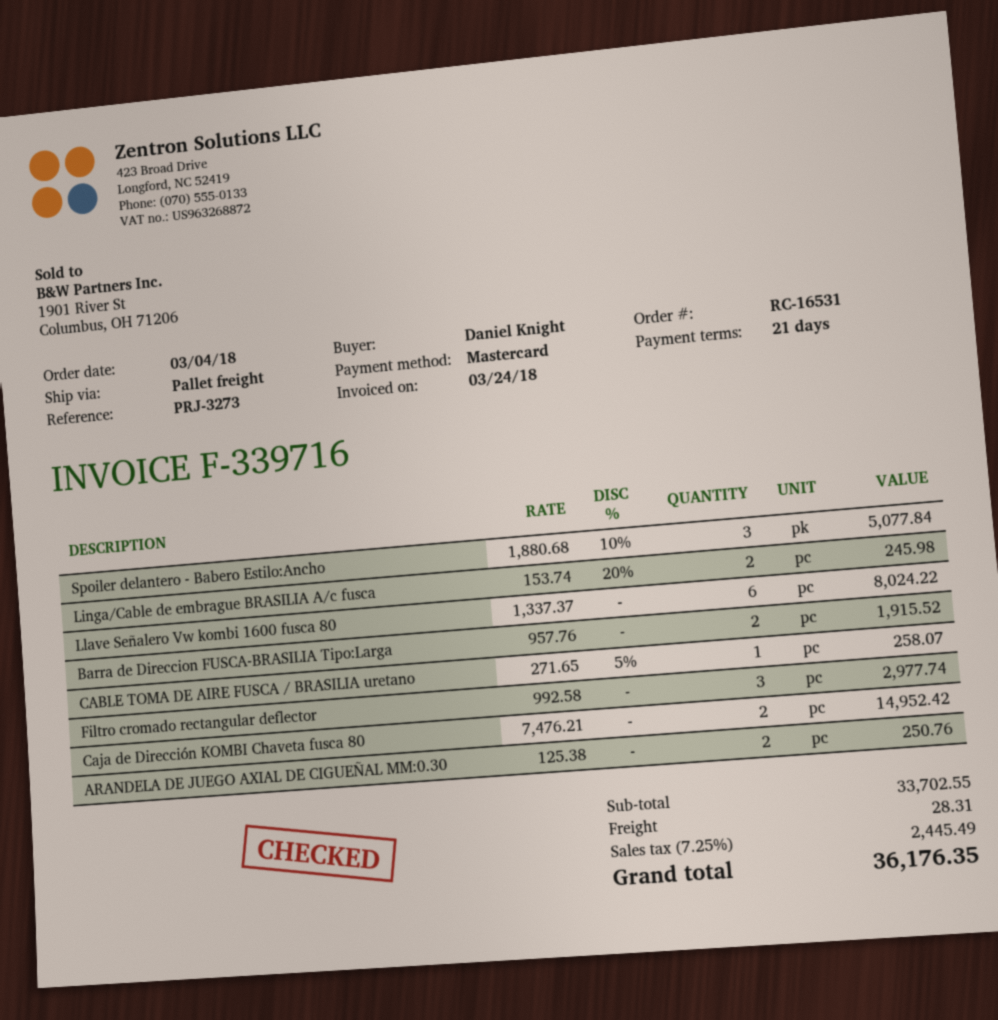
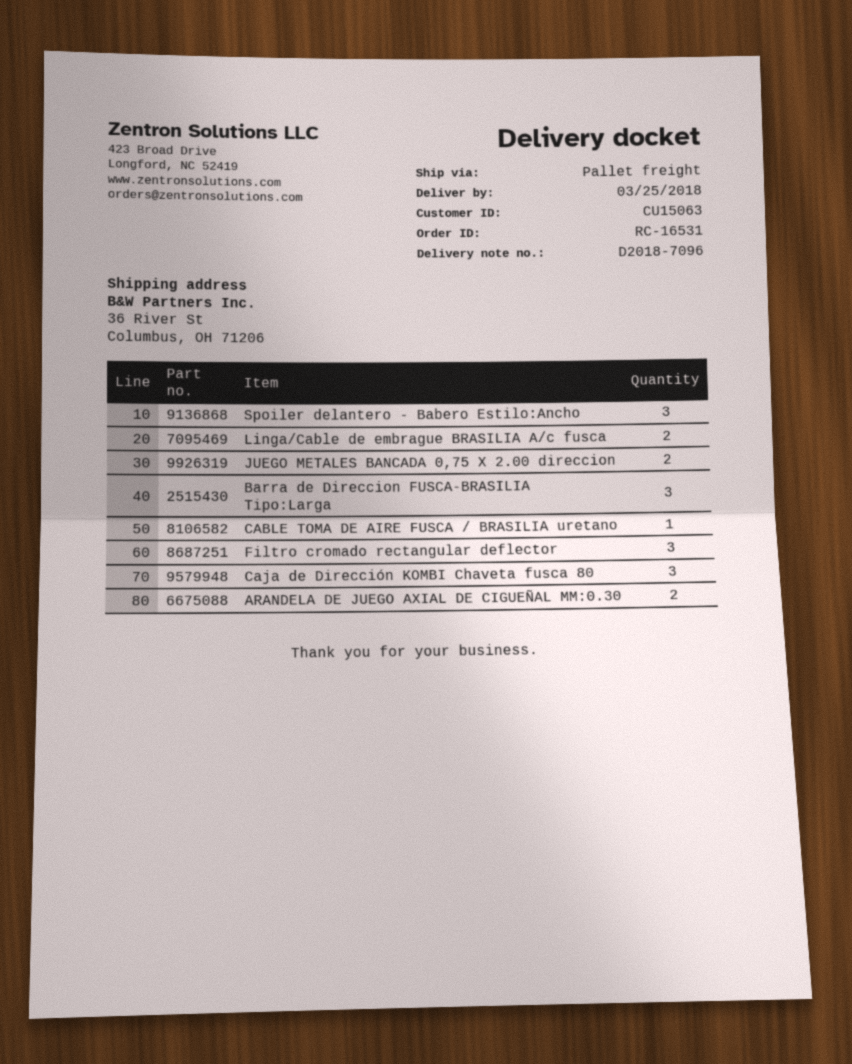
Llave Señalero Vw kombi 1600 fusca 80: 6 -> none
Barra de Direccion FUSCA-BRASILIA Tipo:Larga: 2 -> 3
Caja de Dirección KOMBI Chaveta fusca 80: 2 -> 3
JUEGO METALES BANCADA 0,75 X 2.00 direccion: none -> 2

